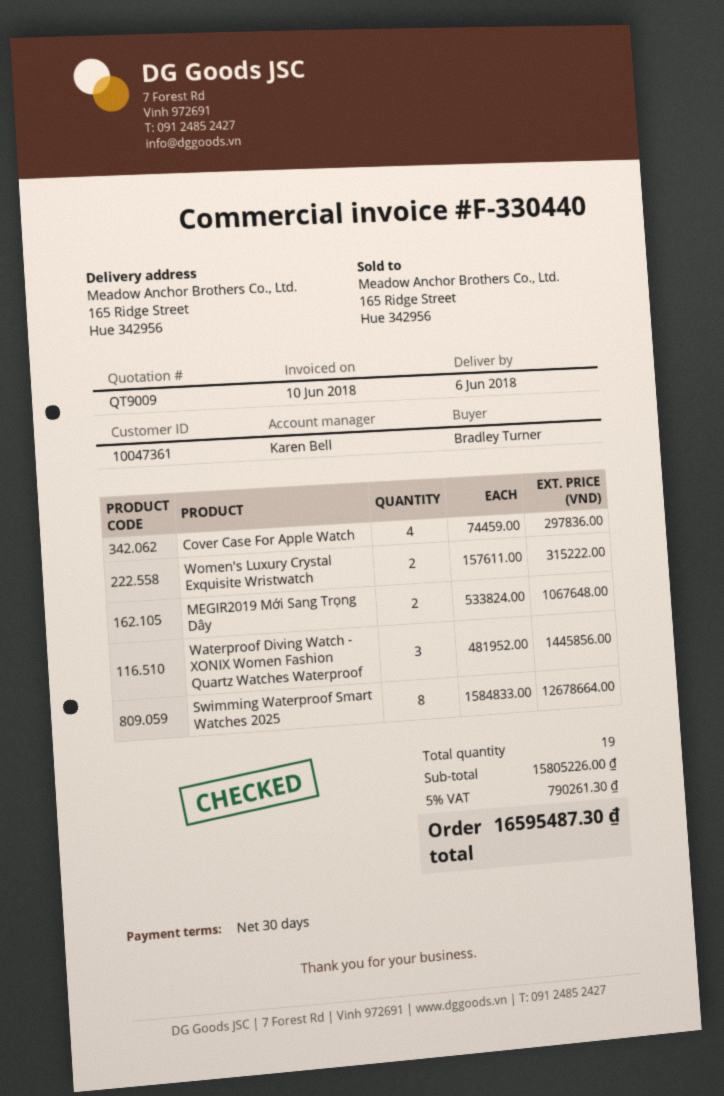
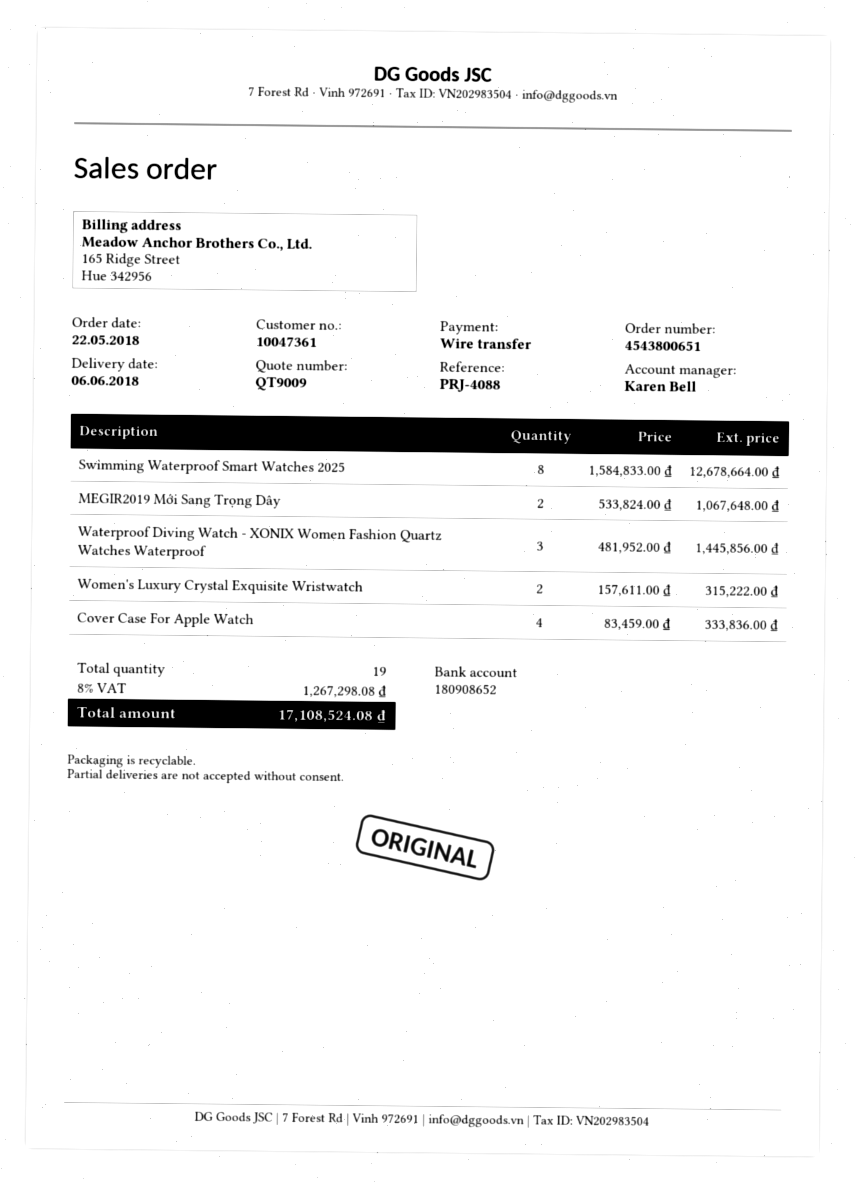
Cover Case For Apple Watch: 4 x 74459.00 = 297836.00 -> 4 x 83459.00 = 333836.00
tax: 5% = 790261.30 -> 8% = 1267298.08
total: 16595487.30 -> 17108524.08

